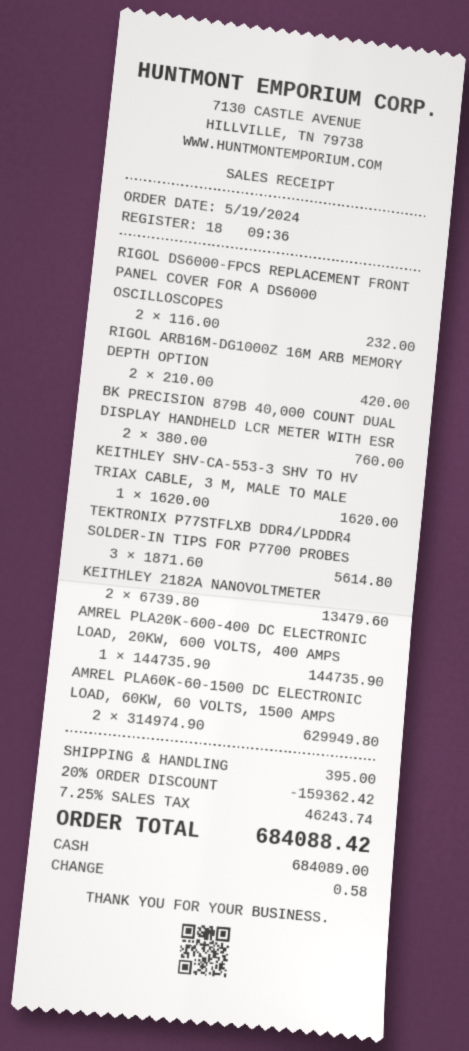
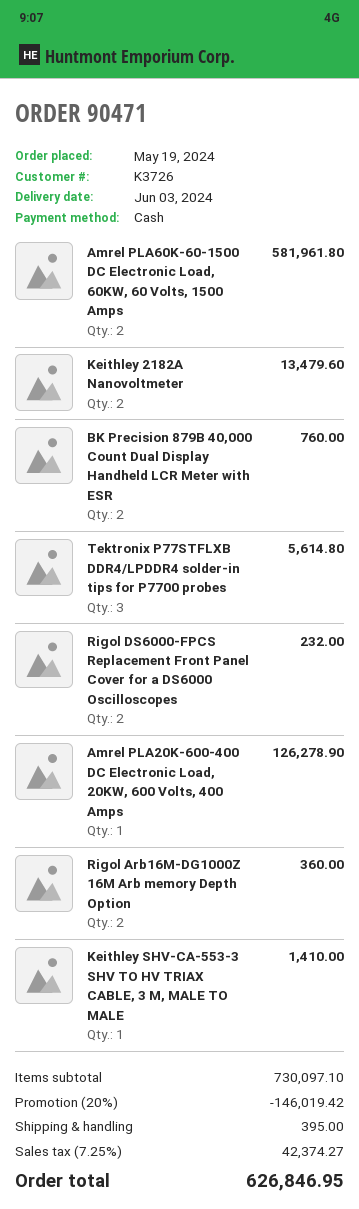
RIGOL ARB16M-DG1000Z 16M ARB MEMORY DEPTH OPTION: 2 for 420.00 -> 2 for 360.00
KEITHLEY SHV-CA-553-3 SHV TO HV TRIAX CABLE, 3 M, MALE TO MALE: 1 for 1620.00 -> 1 for 1410.00
AMREL PLA20K-600-400 DC ELECTRONIC LOAD, 20KW, 600 VOLTS, 400 AMPS: 1 for 144735.90 -> 1 for 126278.90
AMREL PLA60K-60-1500 DC ELECTRONIC LOAD, 60KW, 60 VOLTS, 1500 AMPS: 2 for 629949.80 -> 2 for 581961.80
discount: 20% = 159362.42 -> 20% = 146019.42
tax: 7.25% = 46243.74 -> 7.25% = 42374.27
total: 684088.42 -> 626846.95

